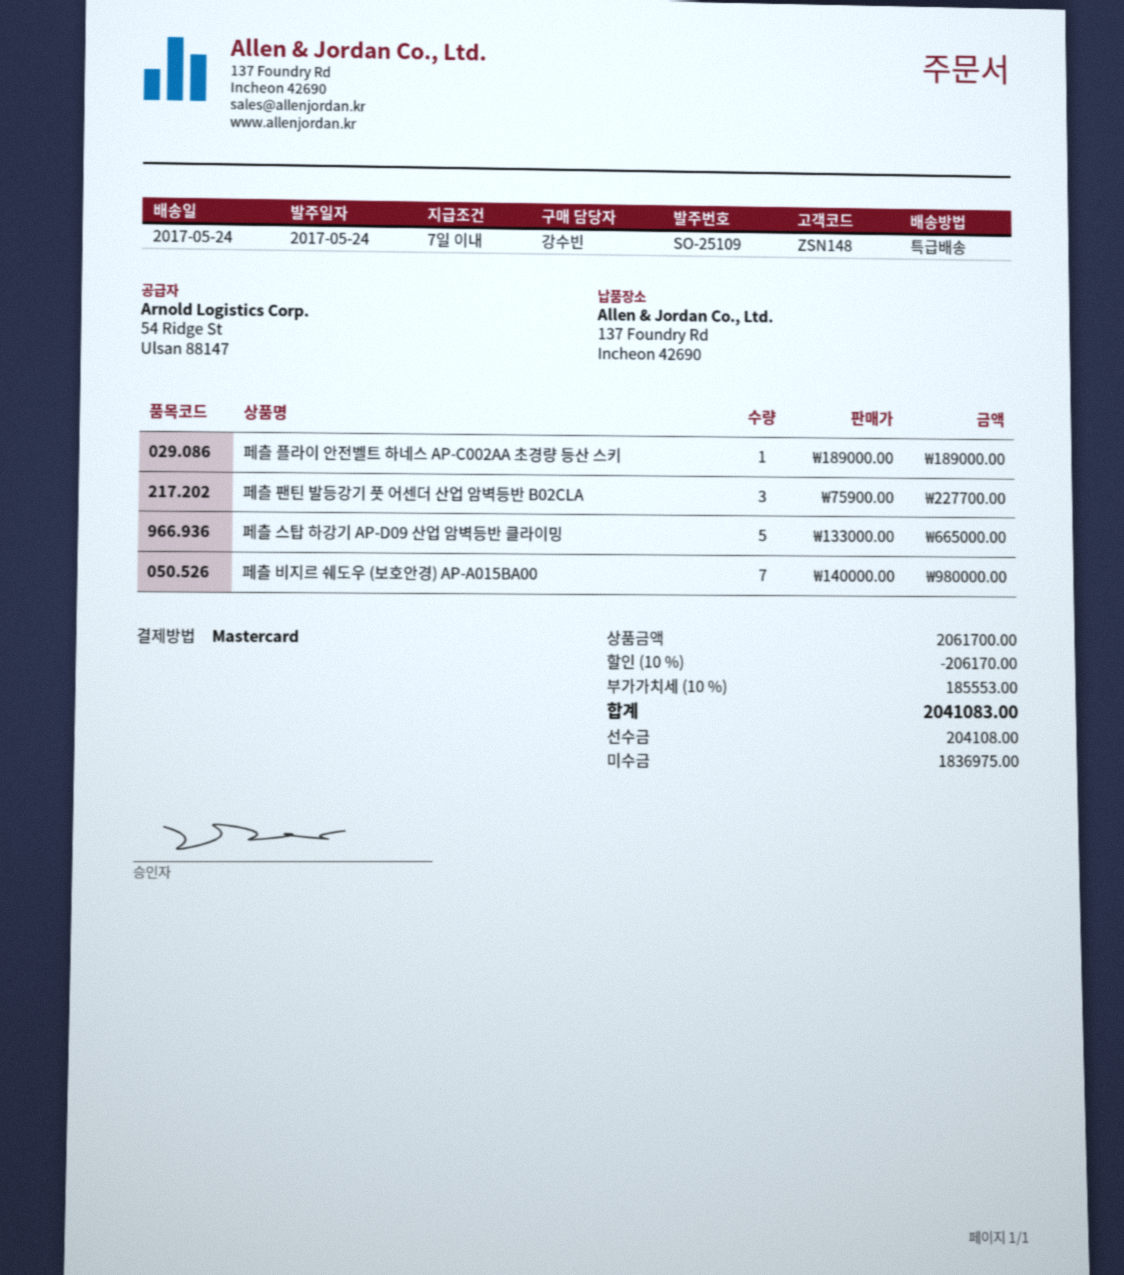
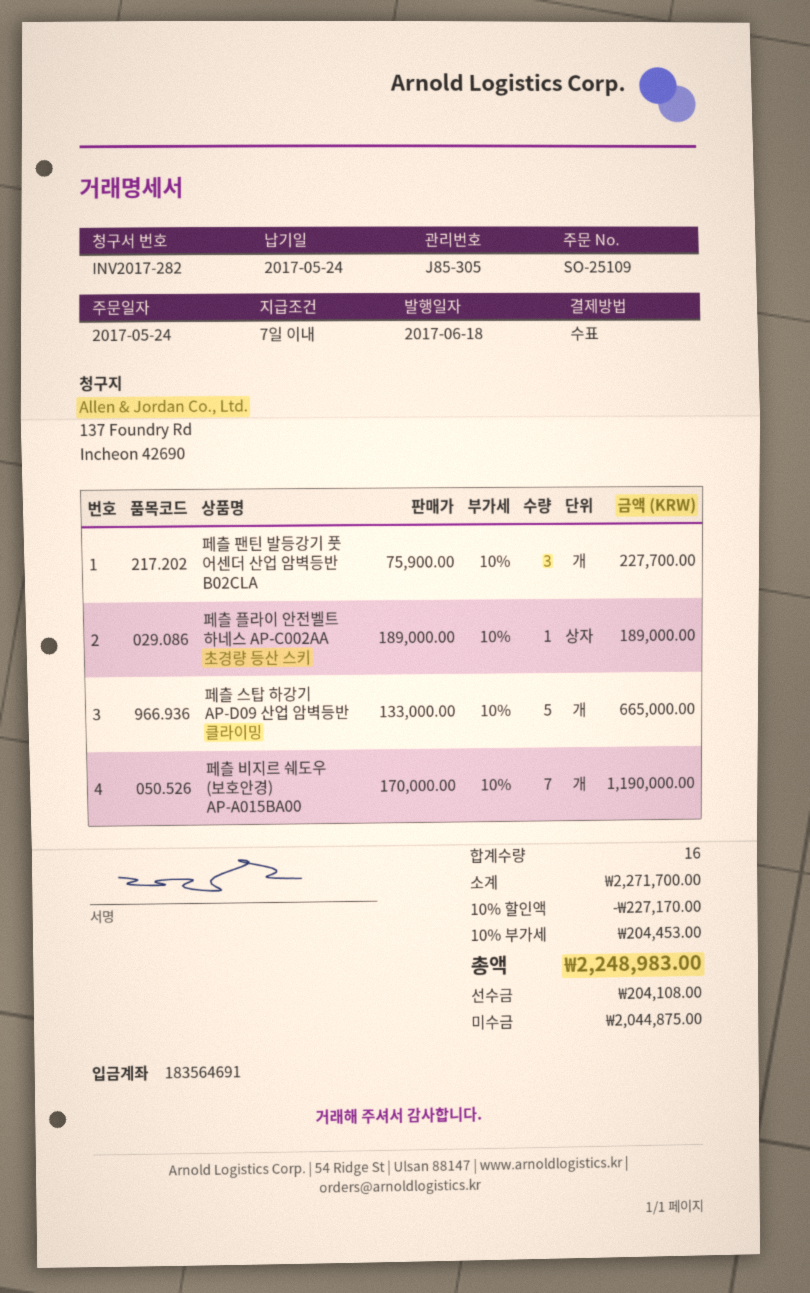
payment method: Mastercard -> cheque
페츨 비지르 쉐도우 (보호안경) AP-A015BA00: 7 x 140000.00 = 980000.00 -> 7 x 170000.00 = 1190000.00
subtotal: 2061700.00 -> 2271700.00
discount: 10% = 206170.00 -> 10% = 227170.00
tax: 10% = 185553.00 -> 10% = 204453.00
total: 2041083.00 -> 2248983.00
balance: 1836975.00 -> 2044875.00

